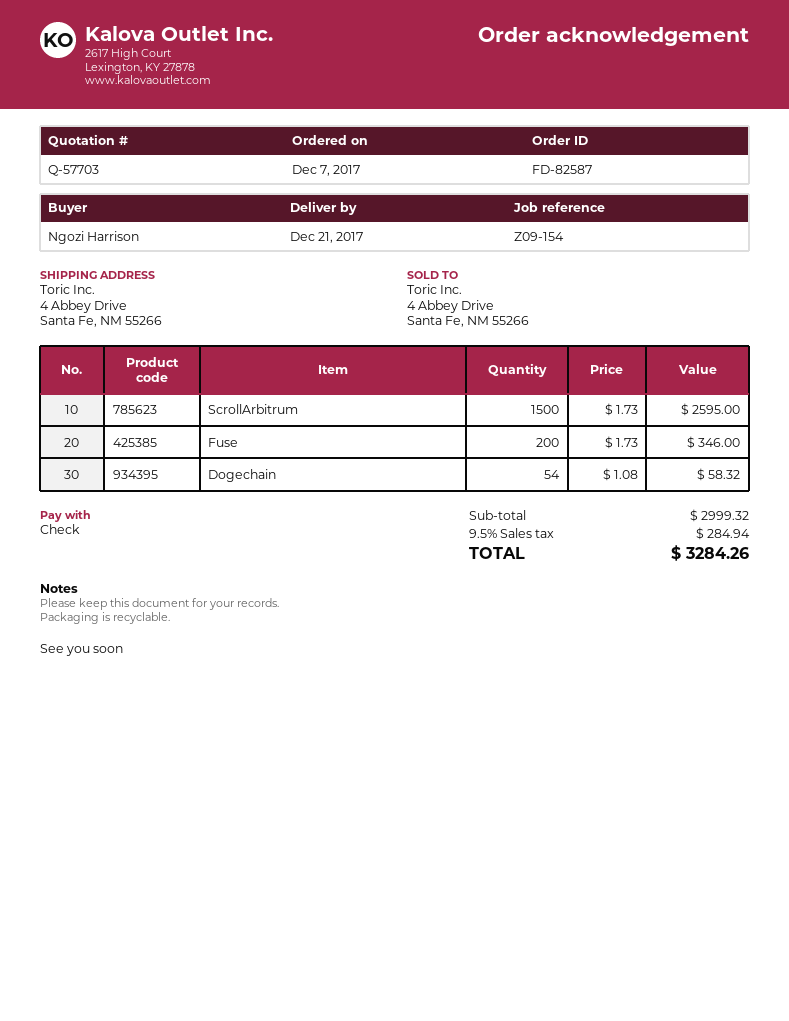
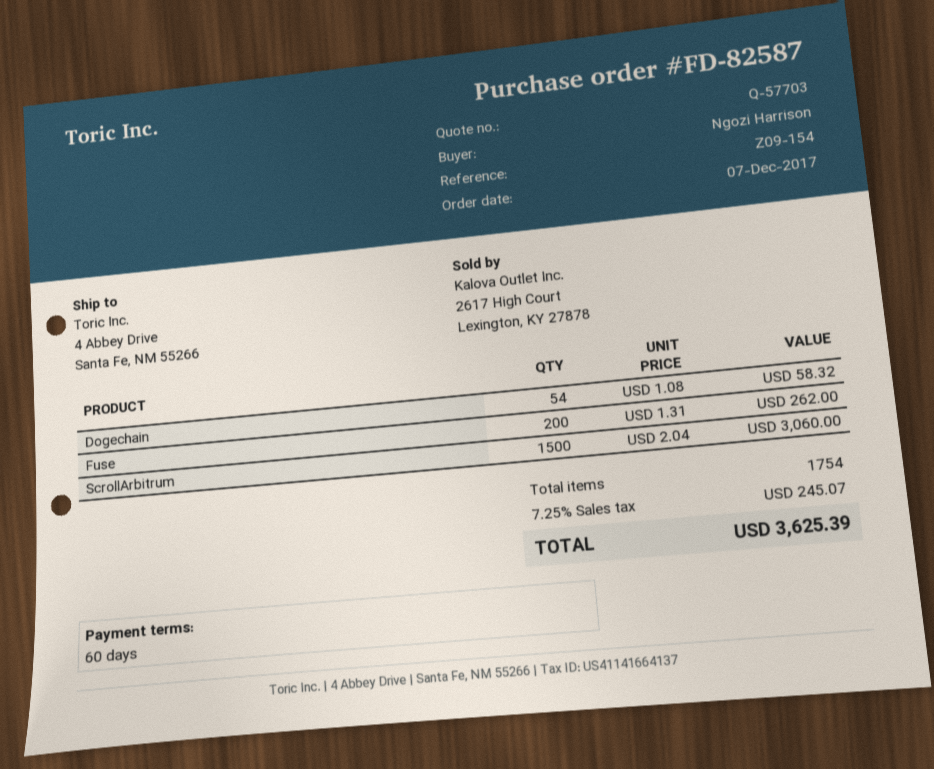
ScrollArbitrum: 1500 x 1.73 = 2595.00 -> 1500 x 2.04 = 3060.00
Fuse: 200 x 1.73 = 346.00 -> 200 x 1.31 = 262.00
tax: 9.5% = 284.94 -> 7.25% = 245.07
total: 3284.26 -> 3625.39

